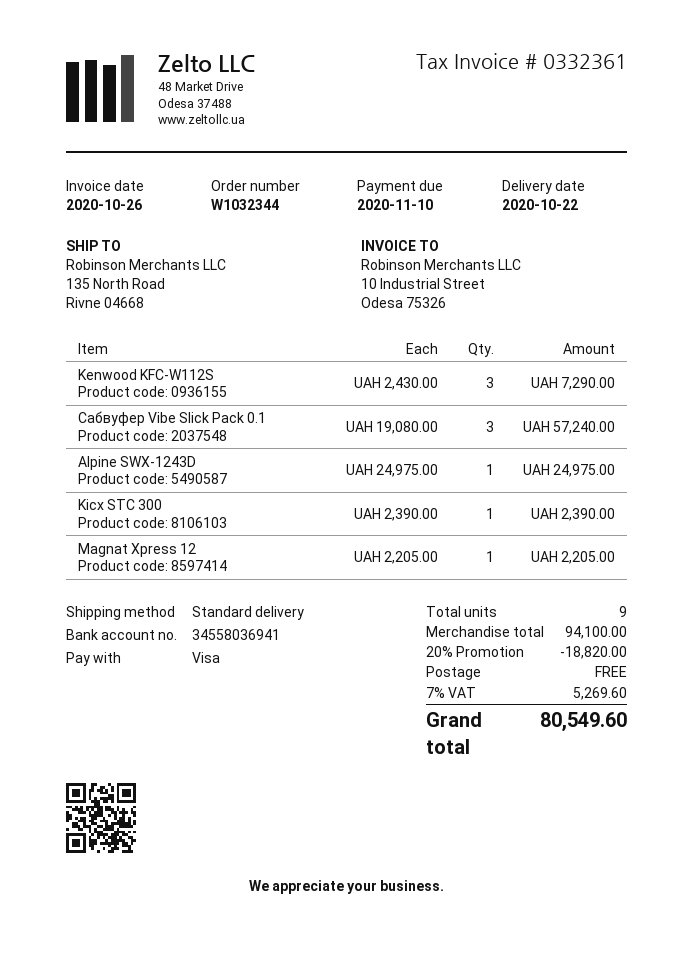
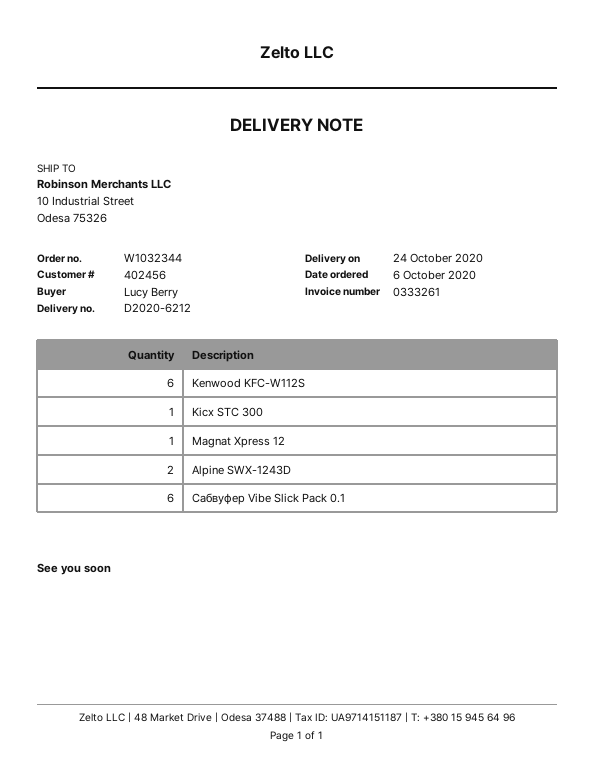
delivery date: 2020-10-22 -> 2020-10-24
invoice number: 0332361 -> 0333261
ship to: 135 North Road, Rivne 04668 -> 10 Industrial Street, Odesa 75326
Kenwood KFC-W112S: 3 -> 6
Сабвуфер Vibe Slick Pack 0.1: 3 -> 6
Alpine SWX-1243D: 1 -> 2

